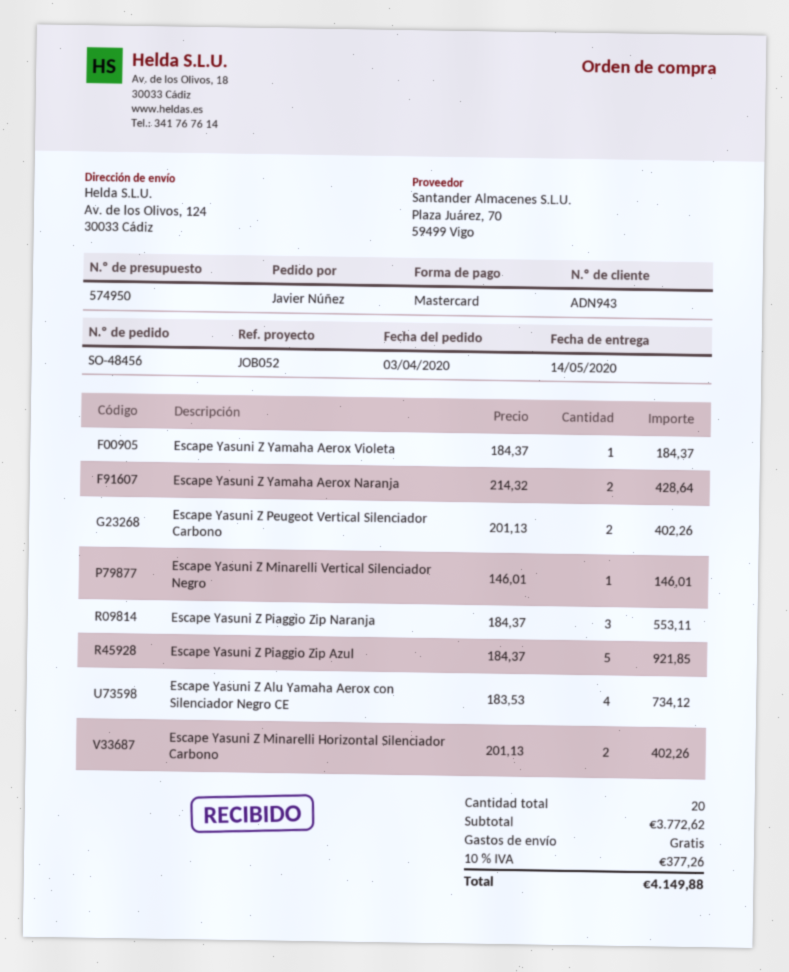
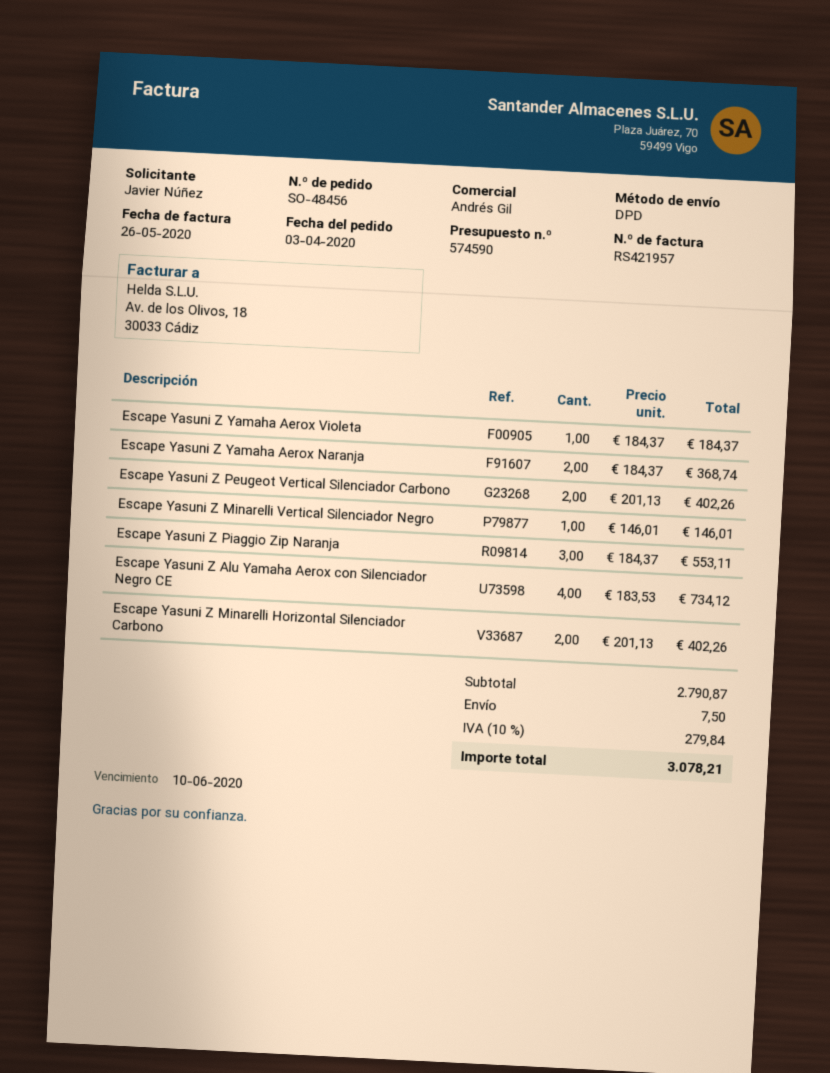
quote number: 574950 -> 574590
Escape Yasuni Z Yamaha Aerox Naranja: 2 x 214.32 = 428.64 -> 2 x 184.37 = 368.74
Escape Yasuni Z Piaggio Zip Azul: 5 x 184.37 = 921.85 -> none
subtotal: 3772.62 -> 2790.87
shipping: 0.00 -> 7.50
tax: 10% = 377.26 -> 10% = 279.84
total: 4149.88 -> 3078.21

